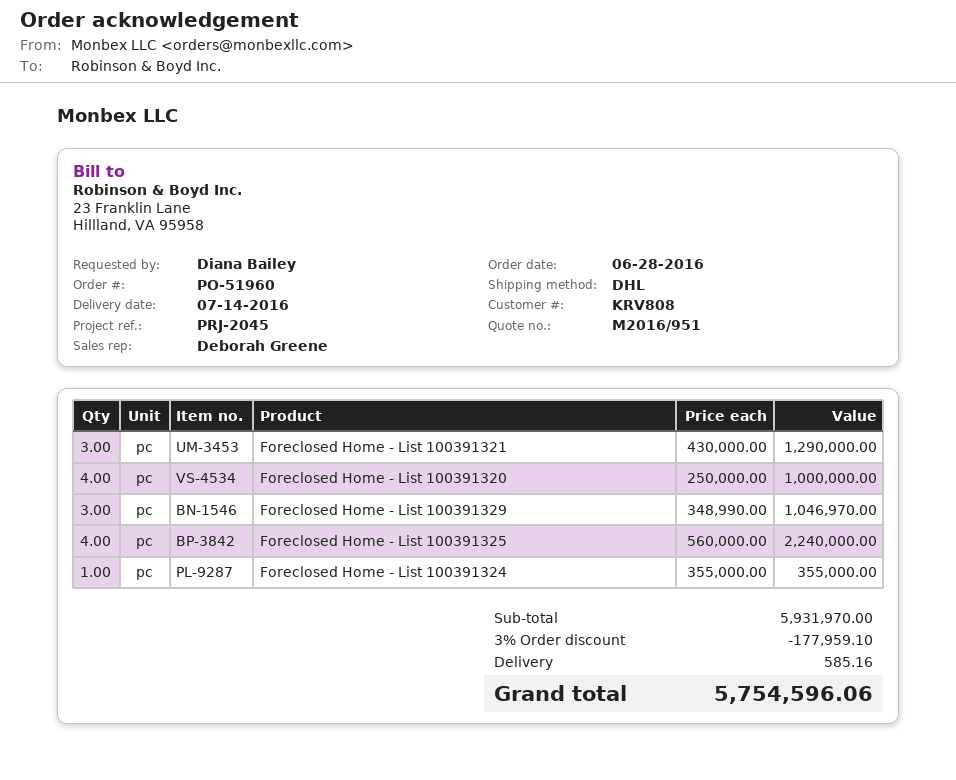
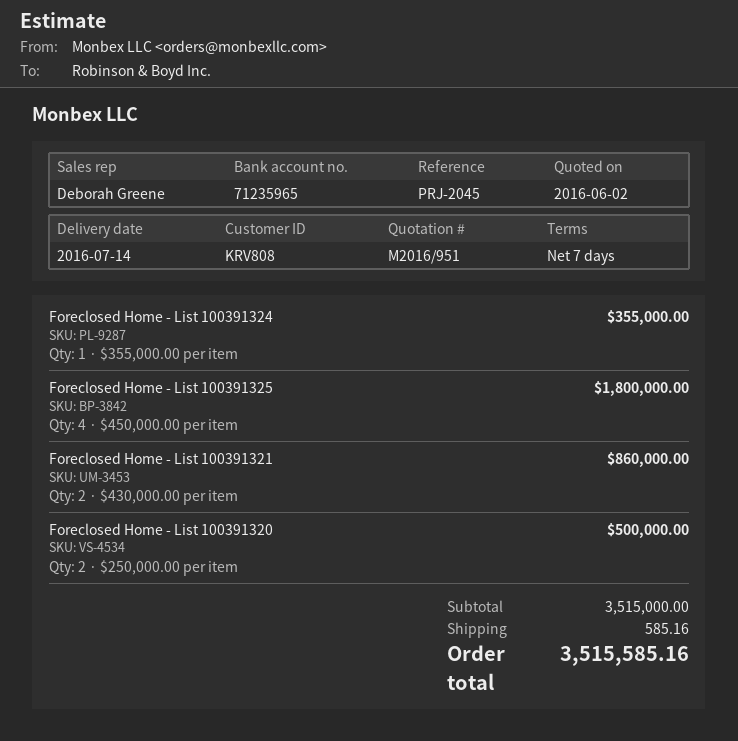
Foreclosed Home - List 100391321: 3 x 430000.00 = 1290000.00 -> 2 x 430000.00 = 860000.00
Foreclosed Home - List 100391320: 4 x 250000.00 = 1000000.00 -> 2 x 250000.00 = 500000.00
Foreclosed Home - List 100391329: 3 x 348990.00 = 1046970.00 -> none
Foreclosed Home - List 100391325: 4 x 560000.00 = 2240000.00 -> 4 x 450000.00 = 1800000.00
subtotal: 5931970.00 -> 3515000.00
discount: 3% = 177959.10 -> none
total: 5754596.06 -> 3515585.16

